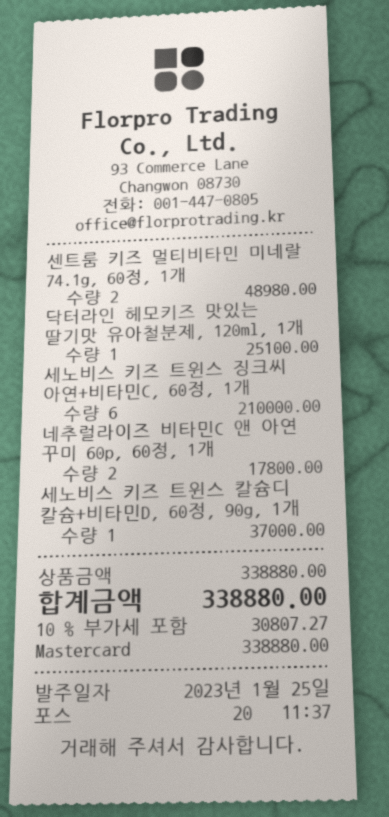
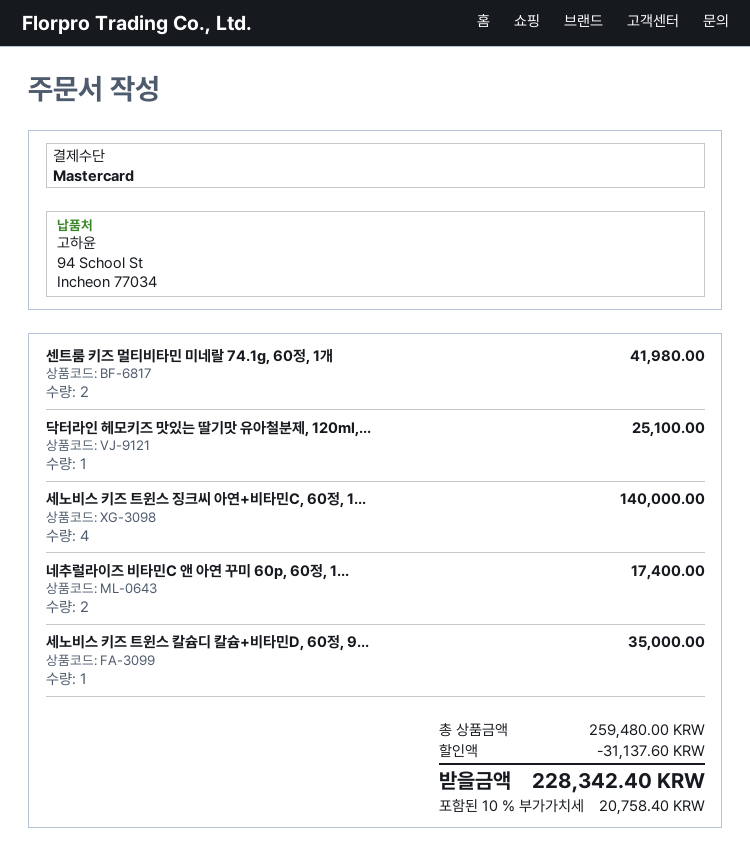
센트룸 키즈 멀티비타민 미네랄 74.1g, 60정, 1개: 2 for 48980.00 -> 2 for 41980.00
세노비스 키즈 트윈스 징크씨 아연+비타민C, 60정, 1개: 6 for 210000.00 -> 4 for 140000.00
네추럴라이즈 비타민C 앤 아연 꾸미 60p, 60정, 1개: 2 for 17800.00 -> 2 for 17400.00
세노비스 키즈 트윈스 칼슘디 칼슘+비타민D, 60정, 90g, 1개: 1 for 37000.00 -> 1 for 35000.00
subtotal: 338880.00 -> 259480.00
discount: none -> 31137.60
tax: 10% = 30807.27 -> 10% = 20758.40
total: 338880.00 -> 228342.40

